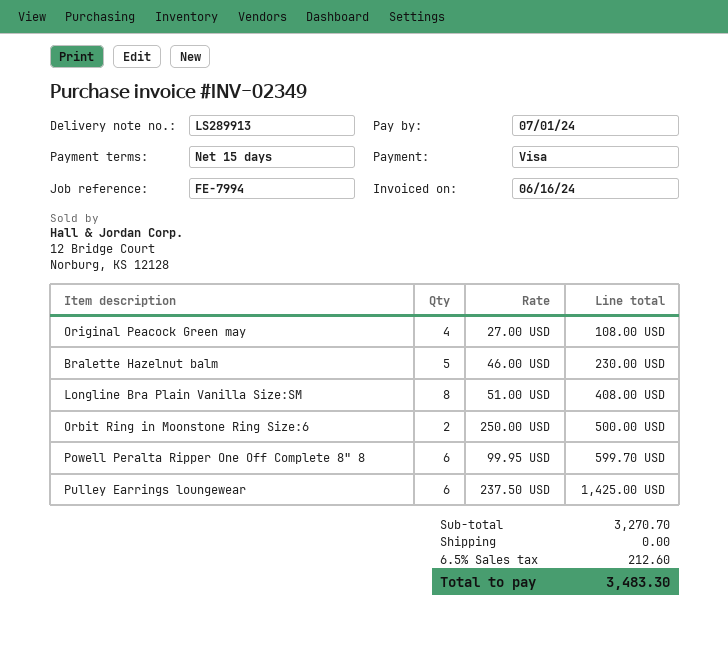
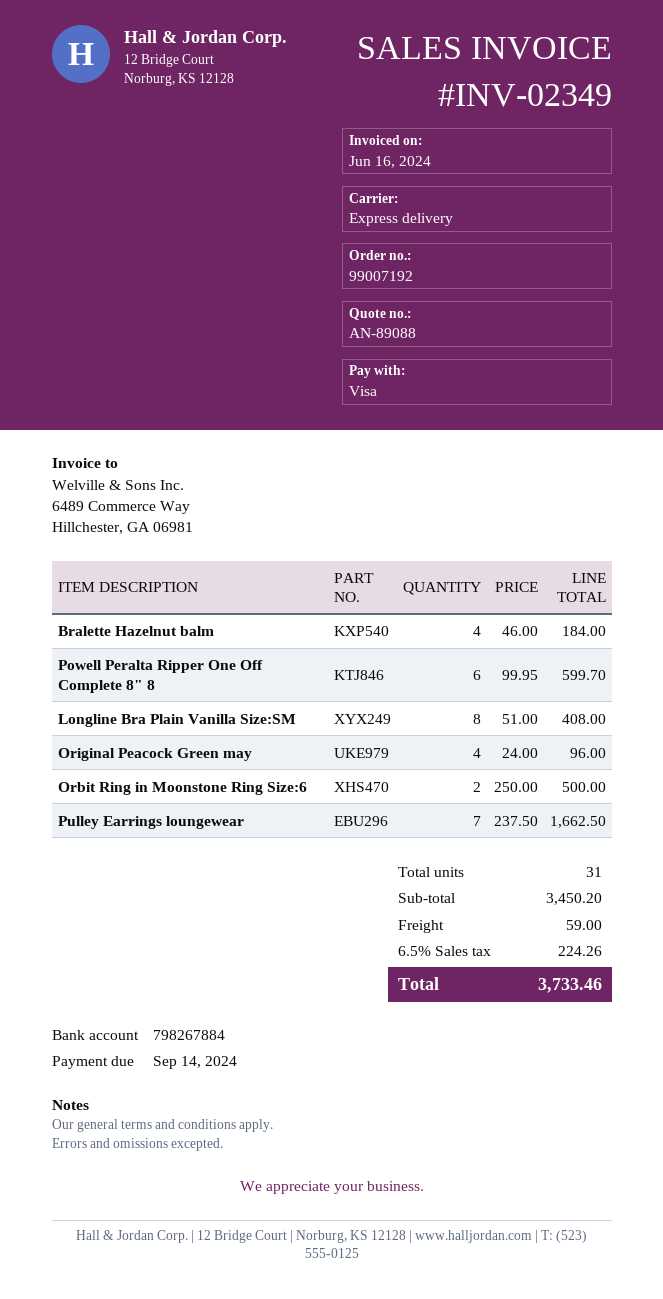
due date: 2024-07-01 -> 2024-09-14
Original Peacock Green may: 4 x 27.00 = 108.00 -> 4 x 24.00 = 96.00
Bralette Hazelnut balm: 5 x 46.00 = 230.00 -> 4 x 46.00 = 184.00
Pulley Earrings loungewear: 6 x 237.50 = 1425.00 -> 7 x 237.50 = 1662.50
subtotal: 3270.70 -> 3450.20
shipping: 0.00 -> 59.00
tax: 6.5% = 212.60 -> 6.5% = 224.26
total: 3483.30 -> 3733.46

